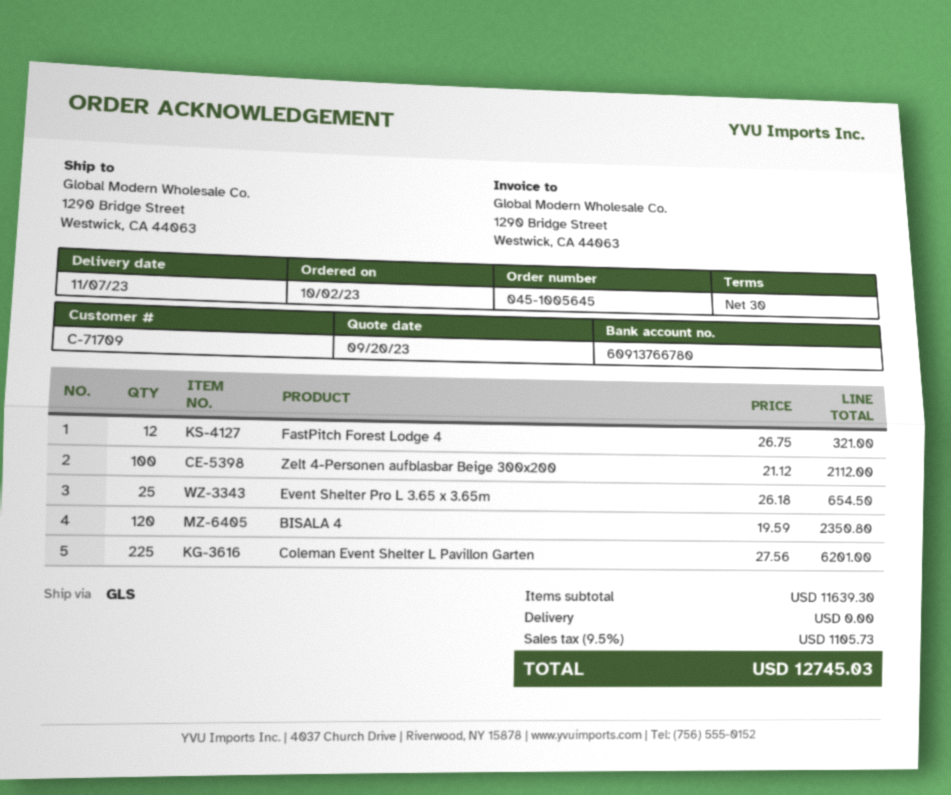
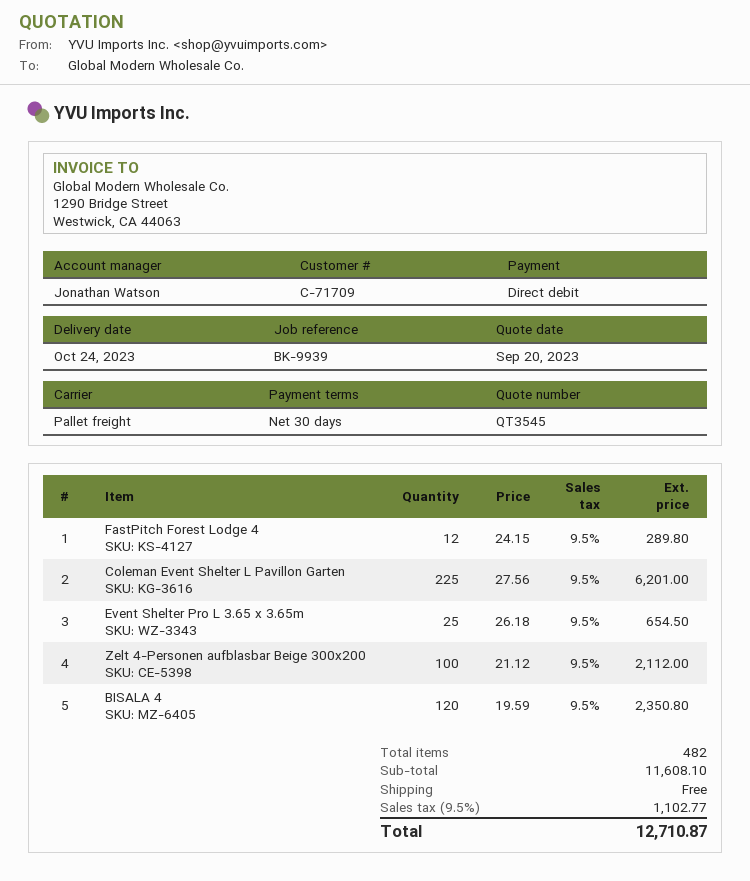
delivery date: 2023-11-07 -> 2023-10-24
shipping method: GLS -> pallet freight
FastPitch Forest Lodge 4: 12 x 26.75 = 321.00 -> 12 x 24.15 = 289.80
subtotal: 11639.30 -> 11608.10
tax: 9.5% = 1105.73 -> 9.5% = 1102.77
total: 12745.03 -> 12710.87

